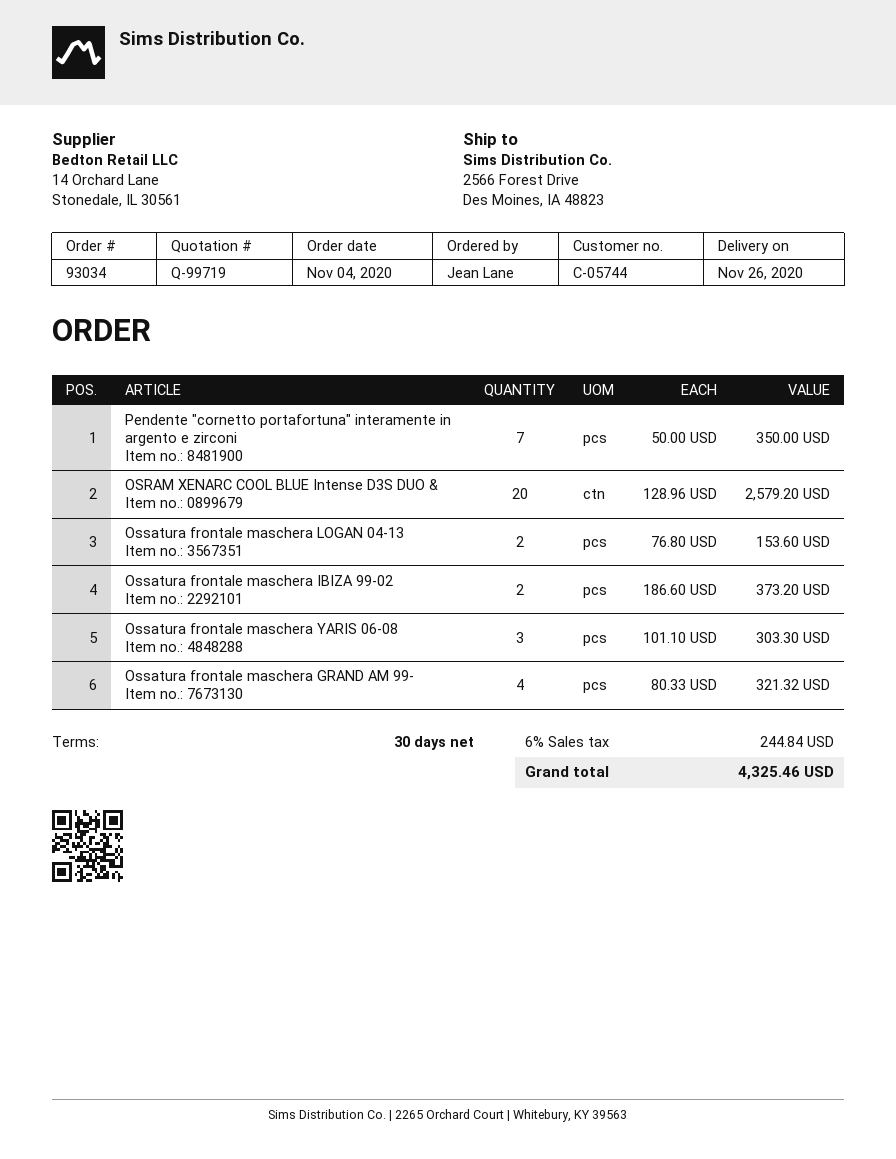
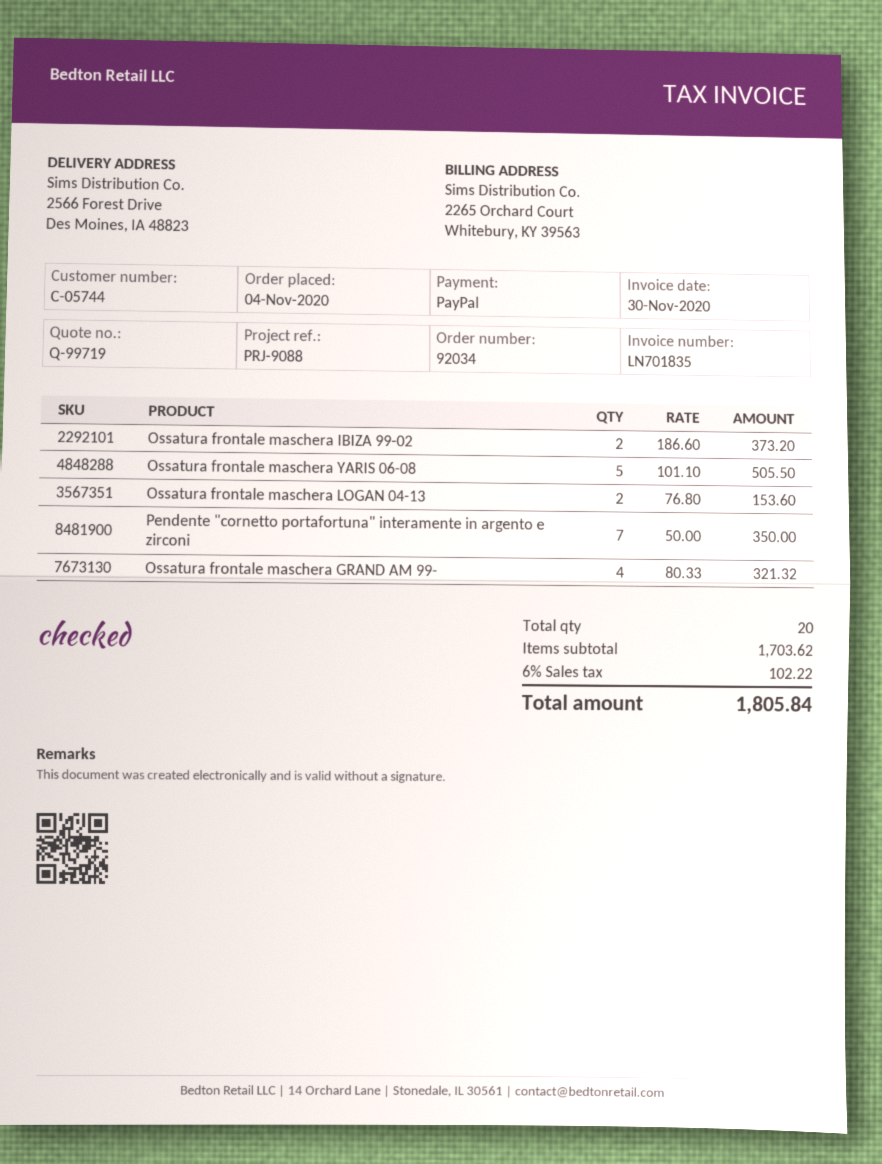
order number: 93034 -> 92034
OSRAM XENARC COOL BLUE Intense D3S DUO &: 20 x 128.96 = 2579.20 -> none
Ossatura frontale maschera YARIS 06-08: 3 x 101.10 = 303.30 -> 5 x 101.10 = 505.50
tax: 6% = 244.84 -> 6% = 102.22
total: 4325.46 -> 1805.84

